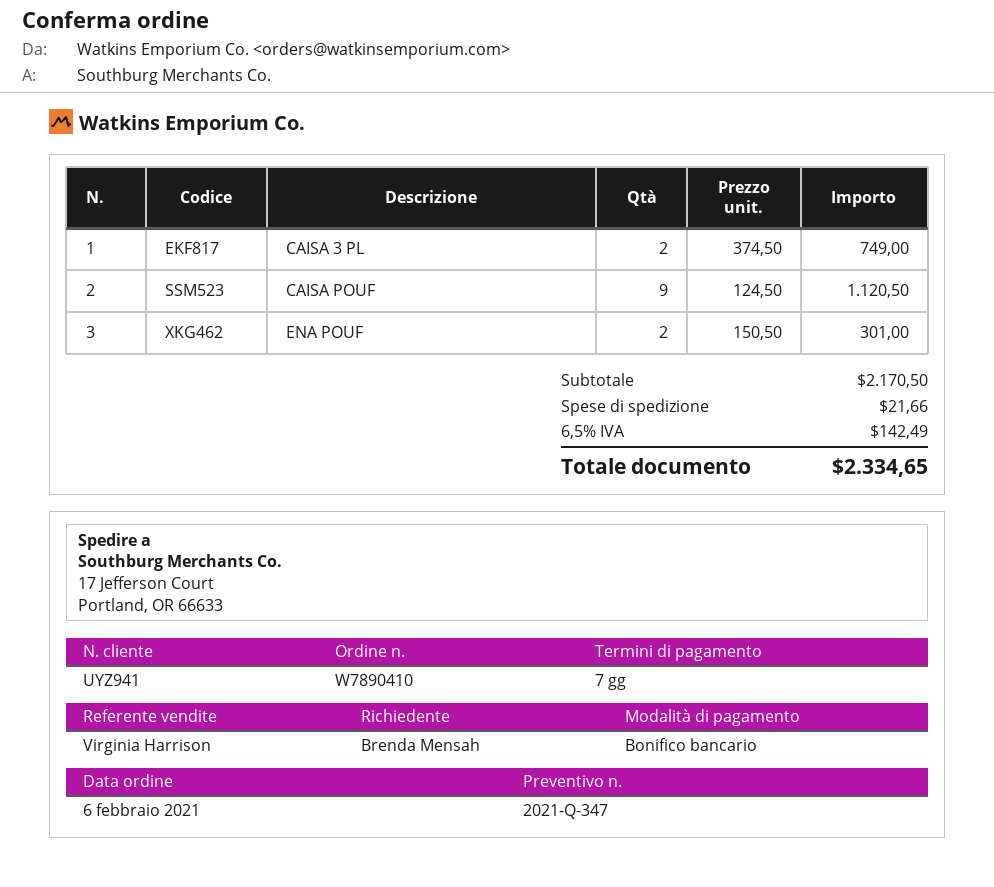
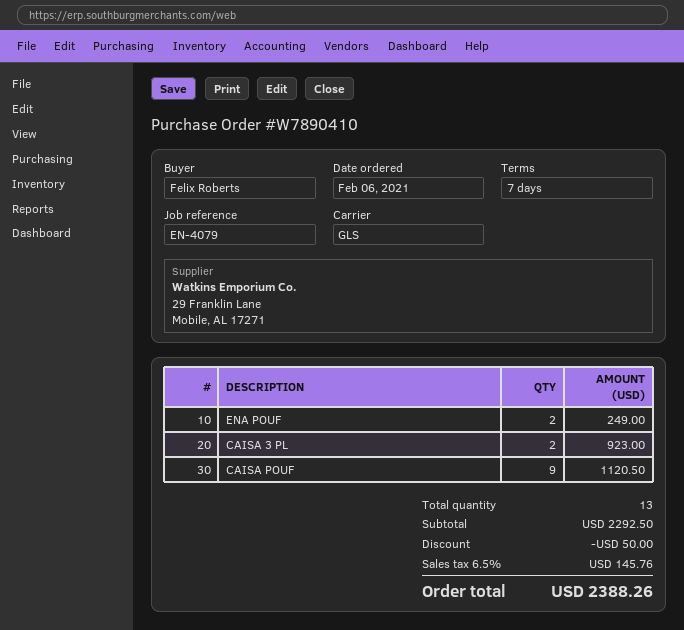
ordered by: Brenda Mensah -> Felix Roberts
CAISA 3 PL: 2 for 749.00 -> 2 for 923.00
ENA POUF: 2 for 301.00 -> 2 for 249.00
subtotal: 2170.50 -> 2292.50
discount: none -> 50.00
shipping: 21.66 -> none
tax: 6.5% = 142.49 -> 6.5% = 145.76
total: 2334.65 -> 2388.26

